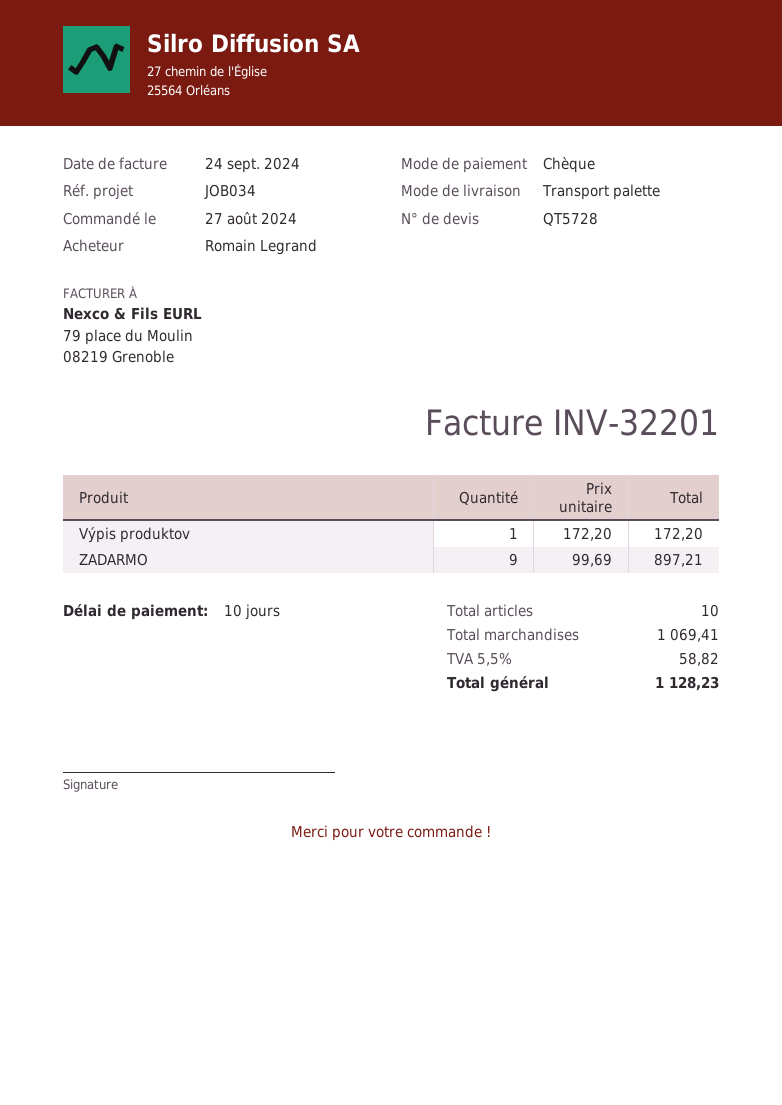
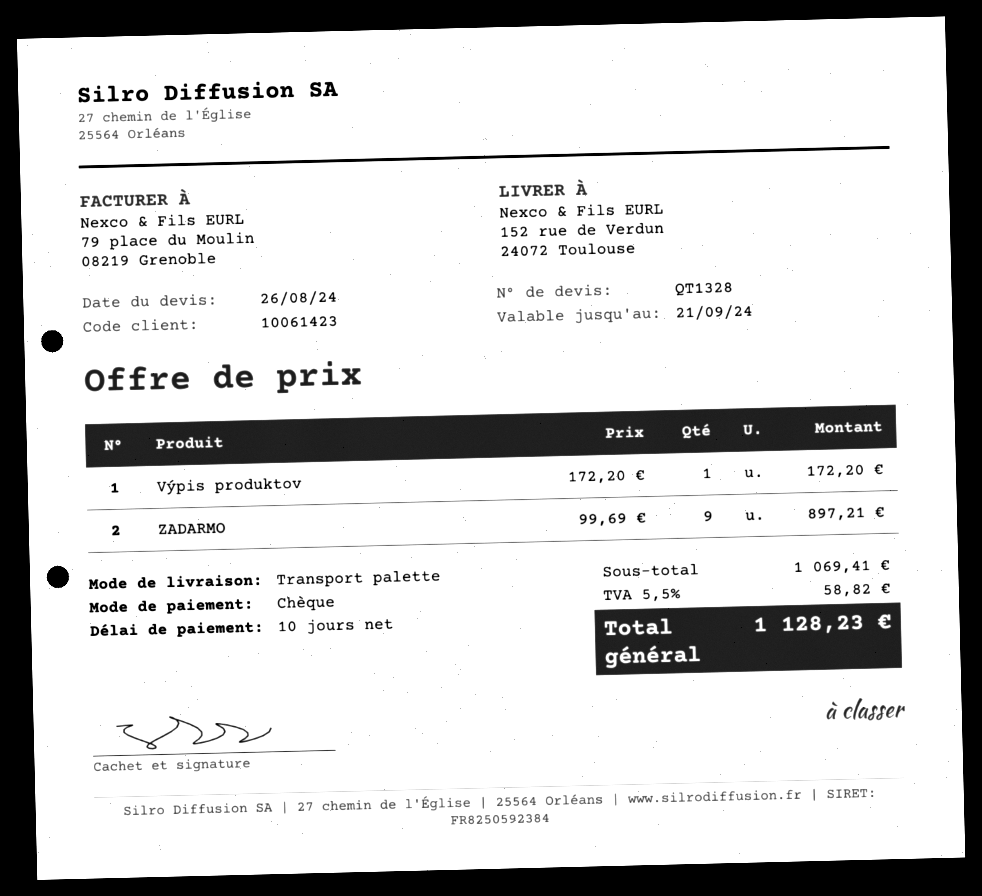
quote number: QT5728 -> QT1328

